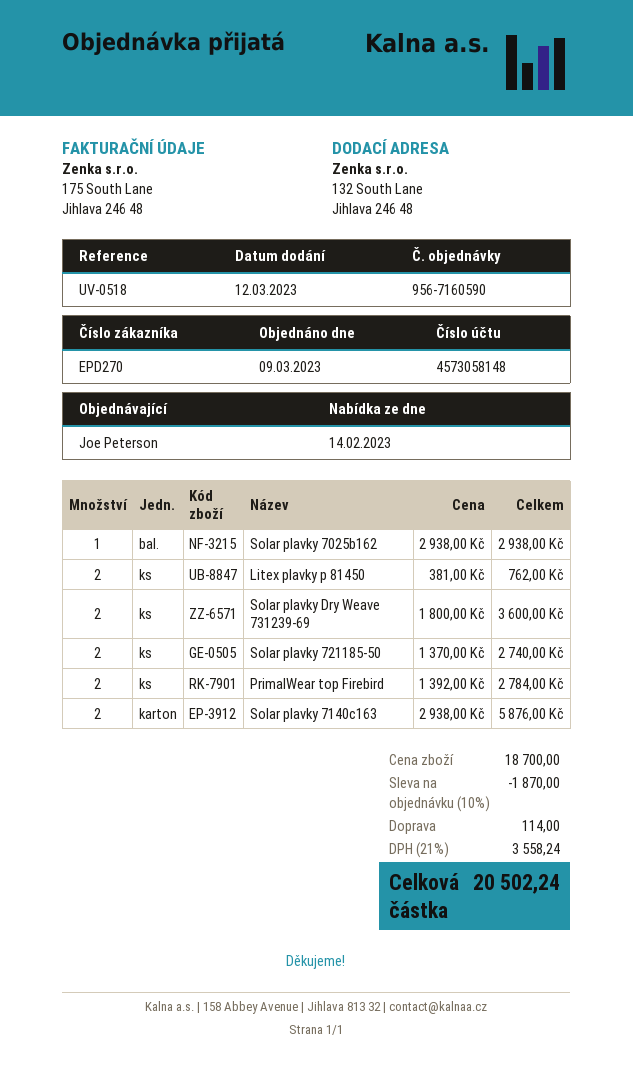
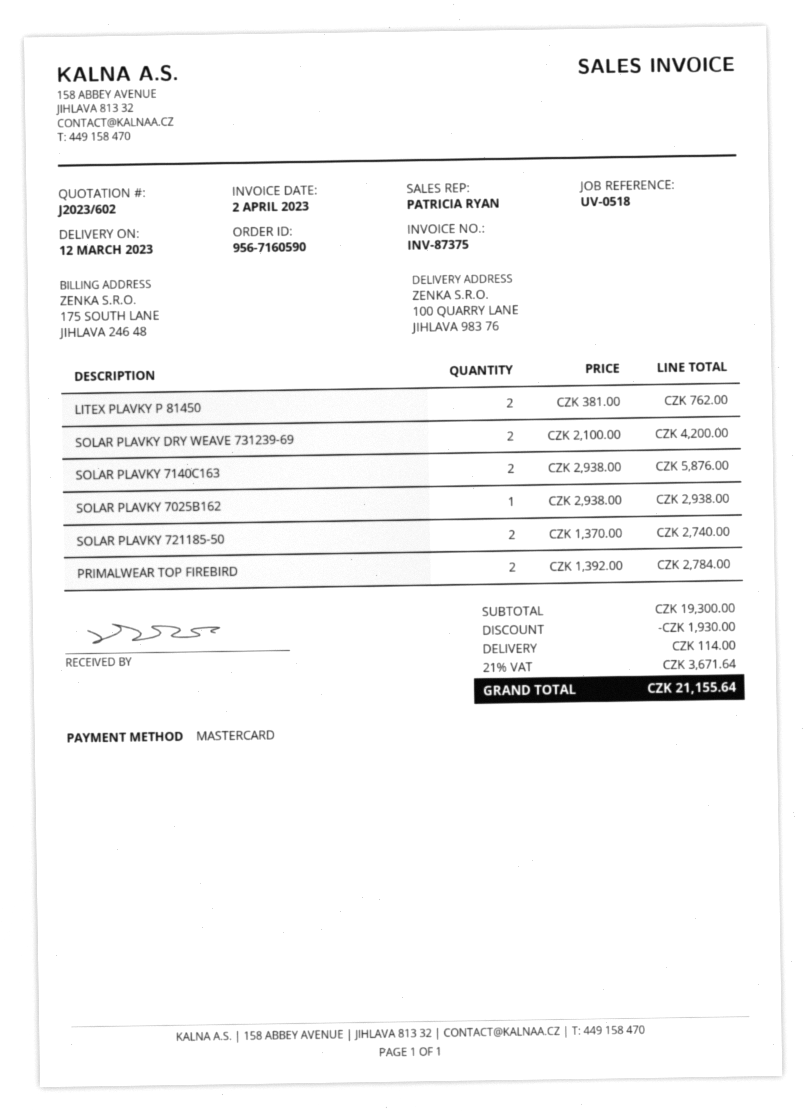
ship to: 132 South Lane, Jihlava 246 48 -> 100 QUARRY LANE, JIHLAVA 983 76
Solar plavky Dry Weave 731239-69: 2 x 1800.00 = 3600.00 -> 2 x 2100.00 = 4200.00
subtotal: 18700.00 -> 19300.00
discount: 1870.00 -> 1930.00
tax: 21% = 3558.24 -> 21% = 3671.64
total: 20502.24 -> 21155.64

